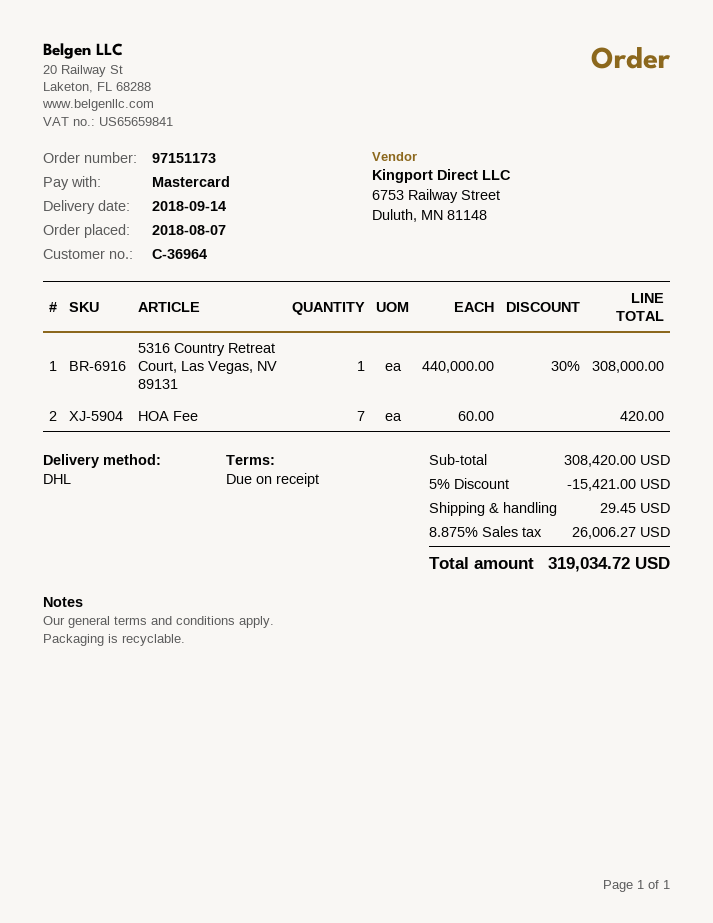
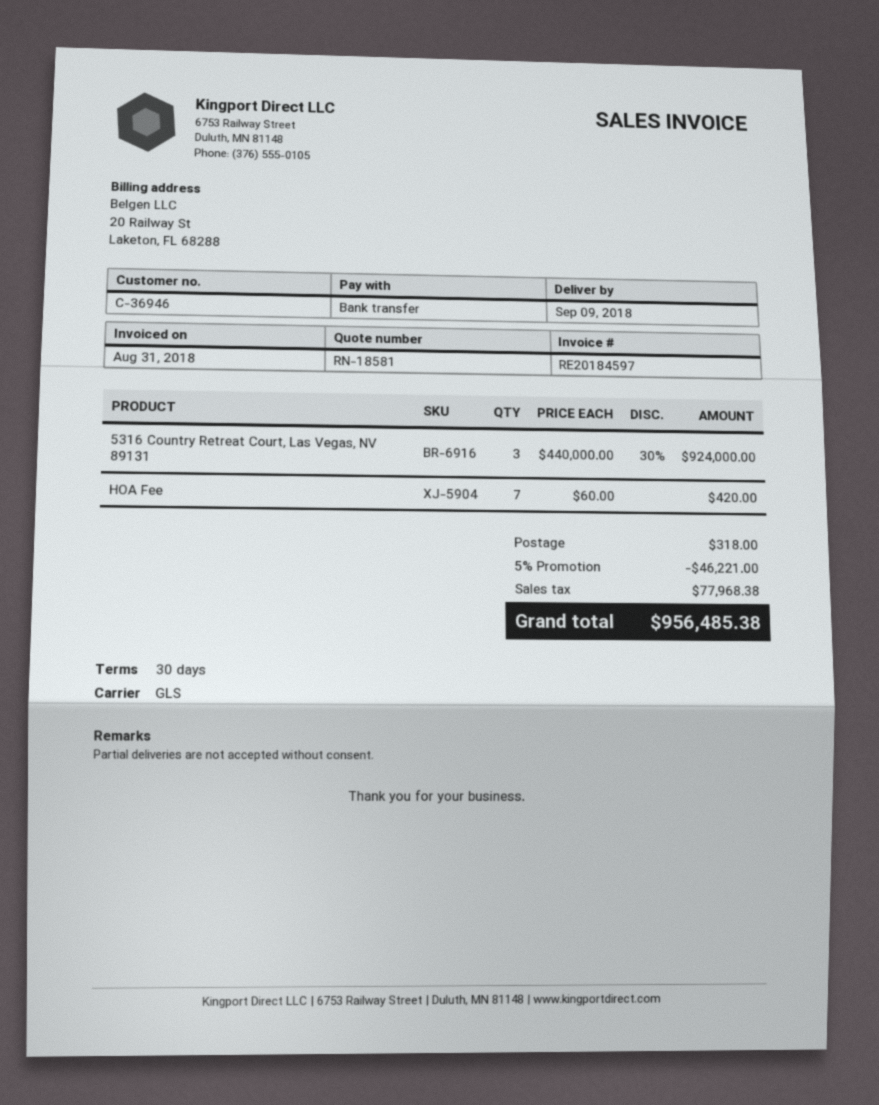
delivery date: 2018-09-14 -> 2018-09-09
payment terms: on receipt -> 30 days
customer number: C-36964 -> C-36946
payment method: Mastercard -> bank transfer
shipping method: DHL -> GLS
5316 Country Retreat Court, Las Vegas, NV 89131: 1 x 440000.00 - 30% = 308000.00 -> 3 x 440000.00 - 30% = 924000.00
discount: 5% = 15421.00 -> 5% = 46221.00
shipping: 29.45 -> 318.00
tax: 26006.27 -> 77968.38
total: 319034.72 -> 956485.38

